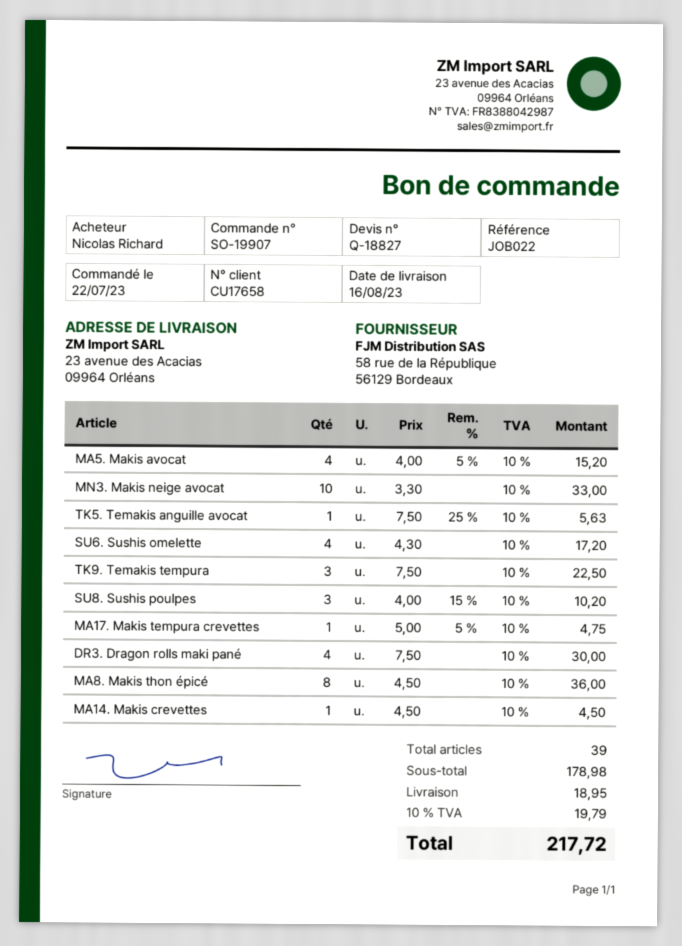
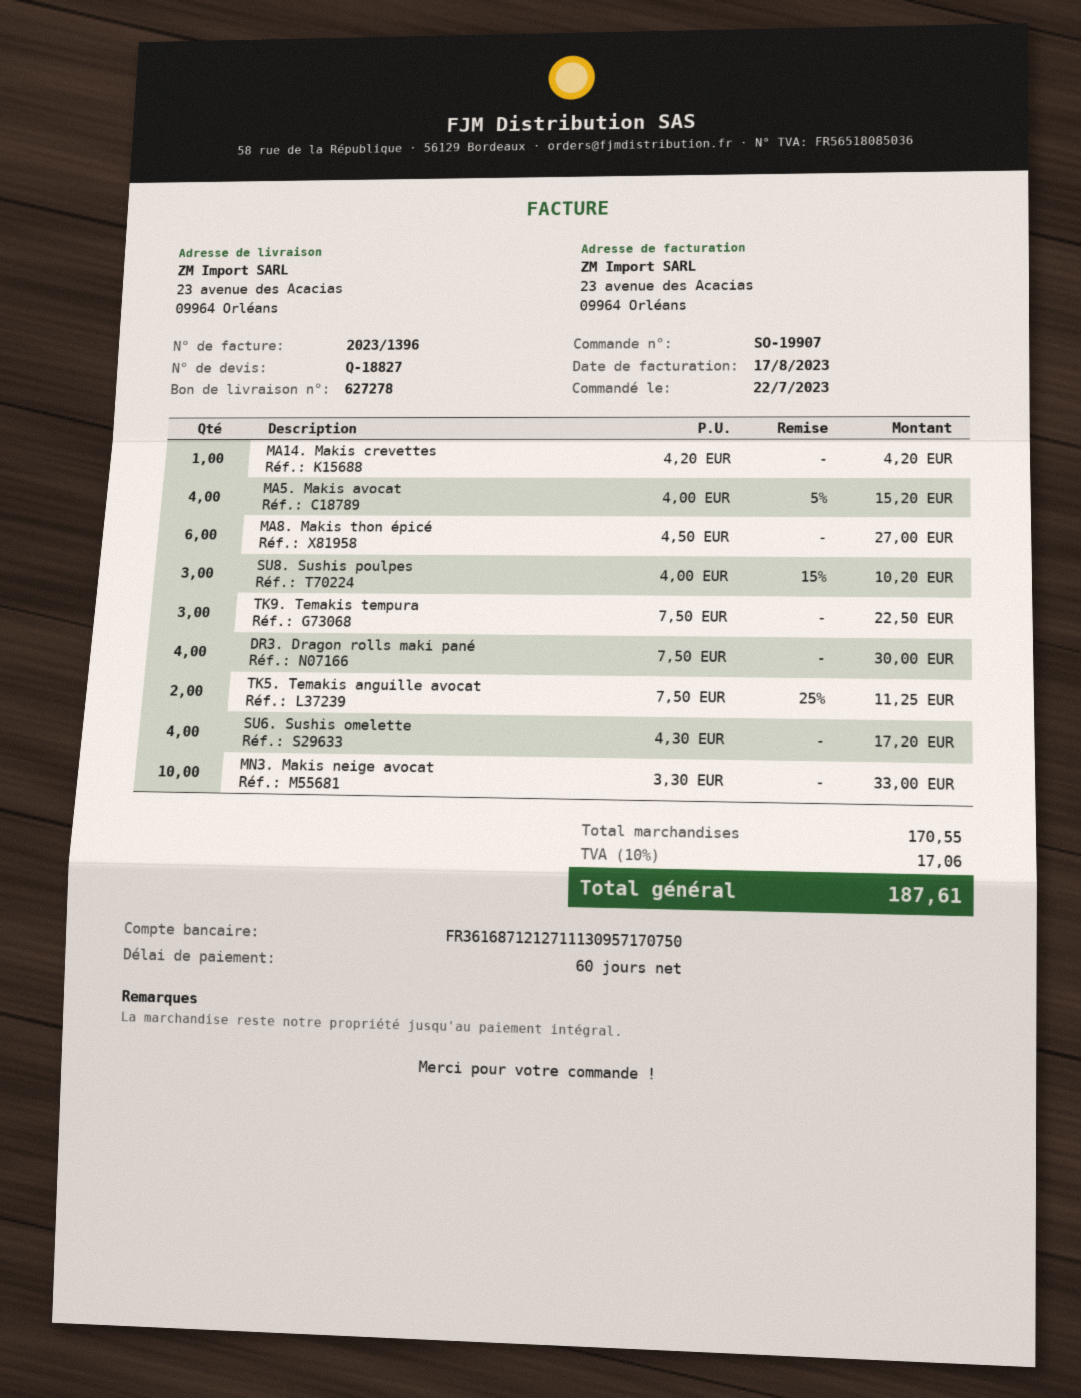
TK5. Temakis anguille avocat: 1 x 7.50 - 25% = 5.63 -> 2 x 7.50 - 25% = 11.25
MA17. Makis tempura crevettes: 1 x 5.00 - 5% = 4.75 -> none
MA8. Makis thon épicé: 8 x 4.50 = 36.00 -> 6 x 4.50 = 27.00
MA14. Makis crevettes: 1 x 4.50 = 4.50 -> 1 x 4.20 = 4.20
subtotal: 178.98 -> 170.55
shipping: 18.95 -> none
tax: 10% = 19.79 -> 10% = 17.06
total: 217.72 -> 187.61

